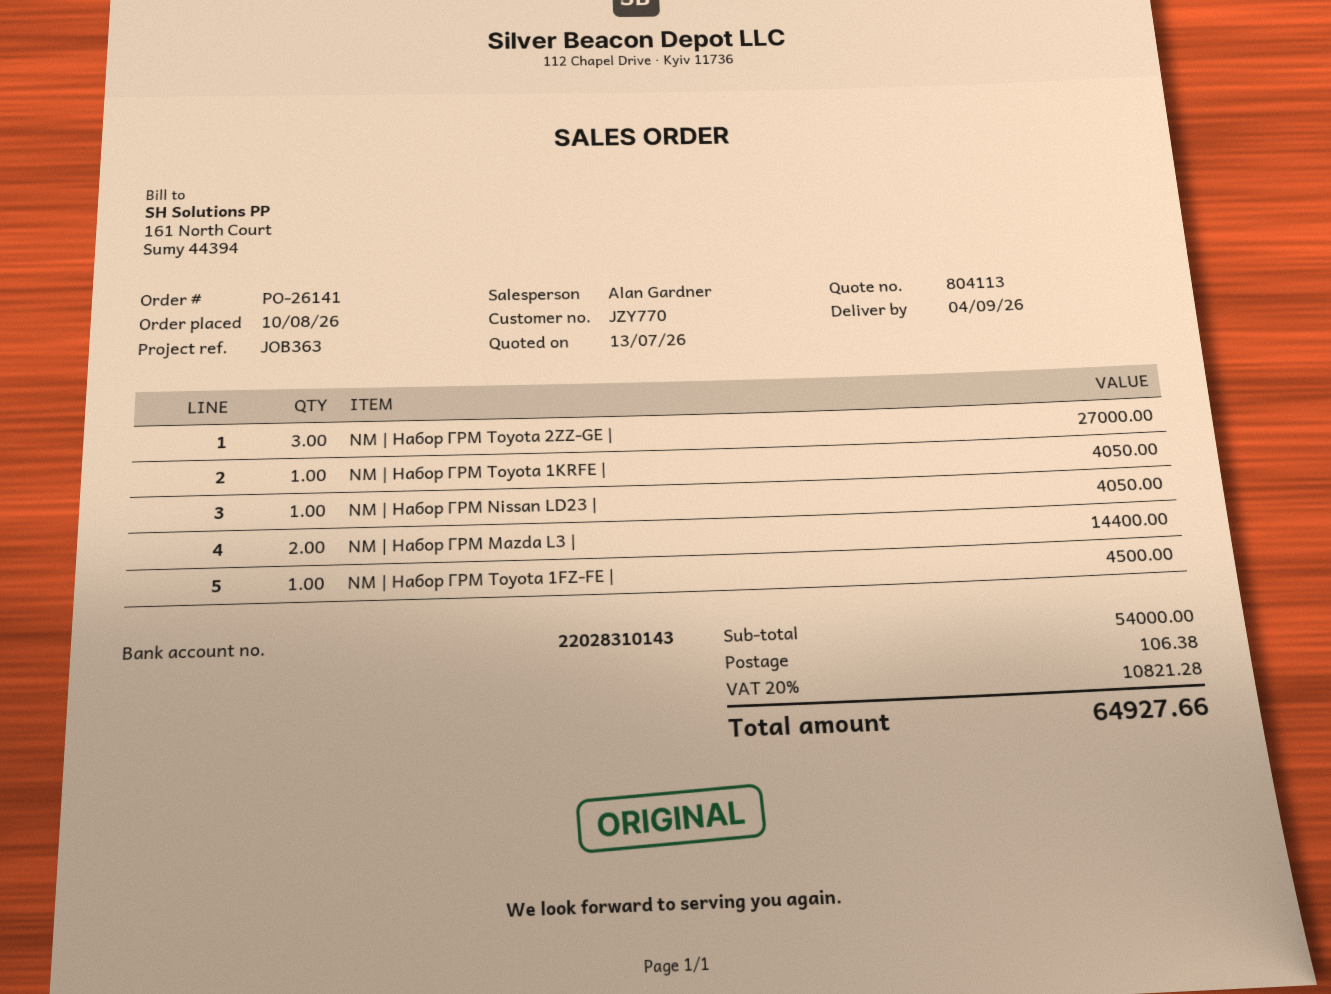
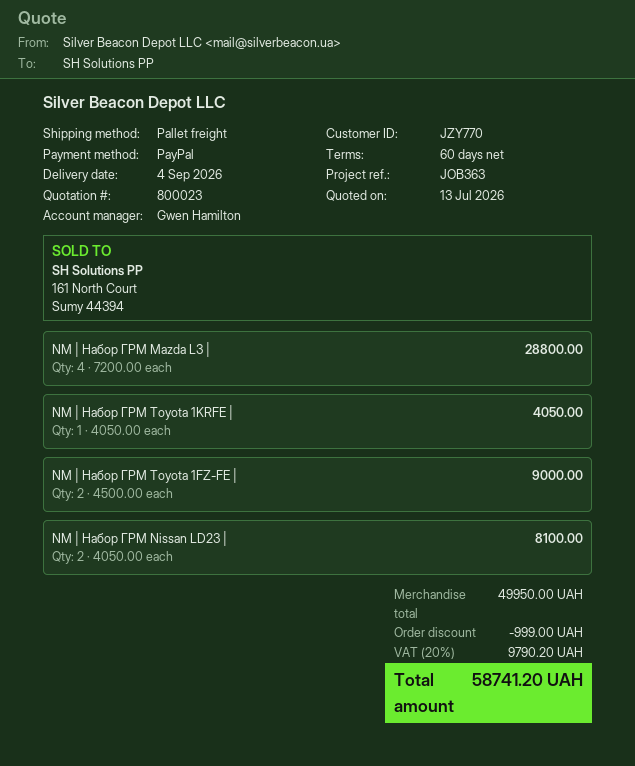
quote number: 804113 -> 800023
sales rep: Alan Gardner -> Gwen Hamilton
NM | Набор ГРМ Toyota 2ZZ-GE |: 3 for 27000.00 -> none
NM | Набор ГРМ Nissan LD23 |: 1 for 4050.00 -> 2 for 8100.00
NM | Набор ГРМ Mazda L3 |: 2 for 14400.00 -> 4 for 28800.00
NM | Набор ГРМ Toyota 1FZ-FE |: 1 for 4500.00 -> 2 for 9000.00
subtotal: 54000.00 -> 49950.00
discount: none -> 999.00
shipping: 106.38 -> none
tax: 20% = 10821.28 -> 20% = 9790.20
total: 64927.66 -> 58741.20

